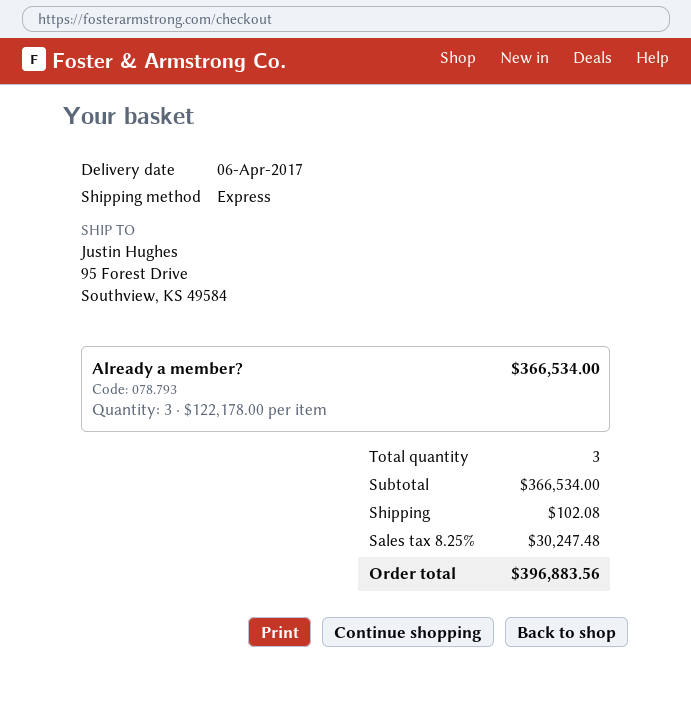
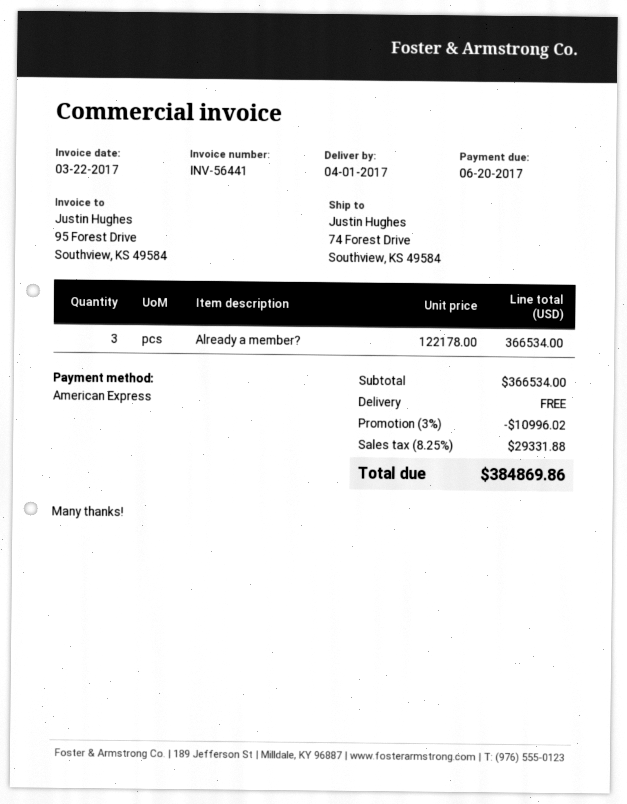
delivery date: 2017-04-06 -> 2017-04-01
ship to: 95 Forest Drive, Southview, KS 49584 -> 74 Forest Drive, Southview, KS 49584
discount: none -> 3% = 10996.02
shipping: 102.08 -> 0.00
tax: 8.25% = 30247.48 -> 8.25% = 29331.88
total: 396883.56 -> 384869.86

